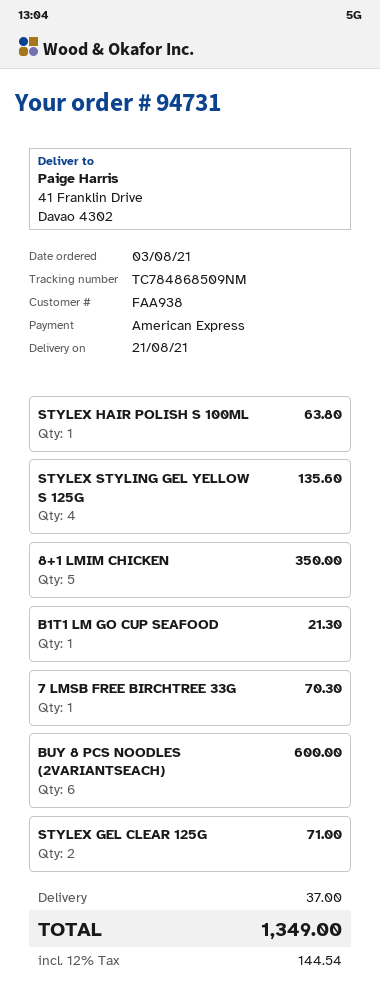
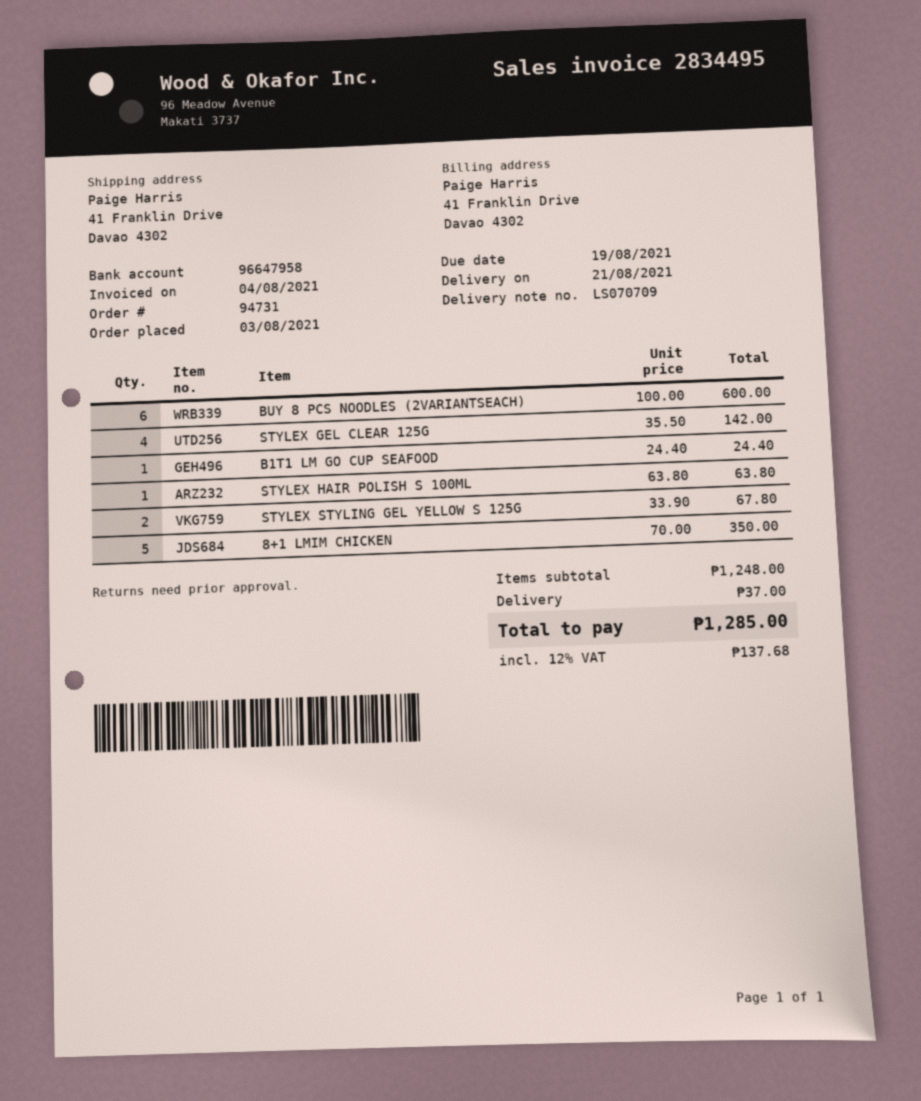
STYLEX STYLING GEL YELLOW S 125G: 4 for 135.60 -> 2 for 67.80
B1T1 LM GO CUP SEAFOOD: 1 for 21.30 -> 1 for 24.40
7 LMSB FREE BIRCHTREE 33G: 1 for 70.30 -> none
STYLEX GEL CLEAR 125G: 2 for 71.00 -> 4 for 142.00
tax: 12% = 144.54 -> 12% = 137.68
total: 1349.00 -> 1285.00

